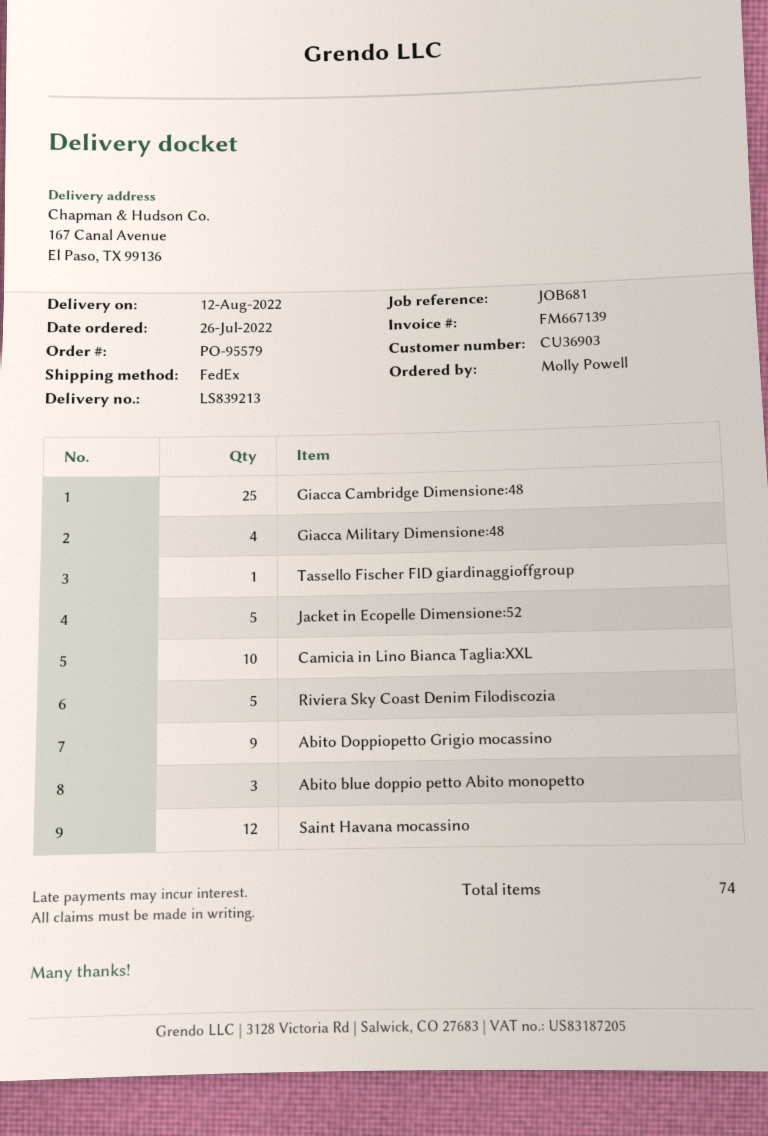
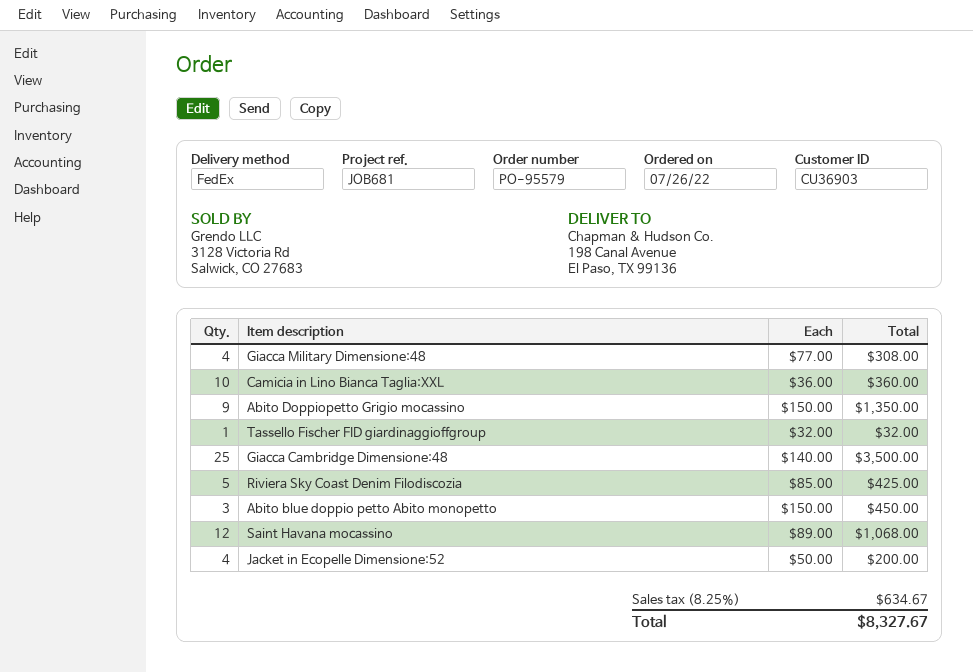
ship to: 167 Canal Avenue, El Paso, TX 99136 -> 198 Canal Avenue, El Paso, TX 99136
Jacket in Ecopelle Dimensione:52: 5 -> 4

